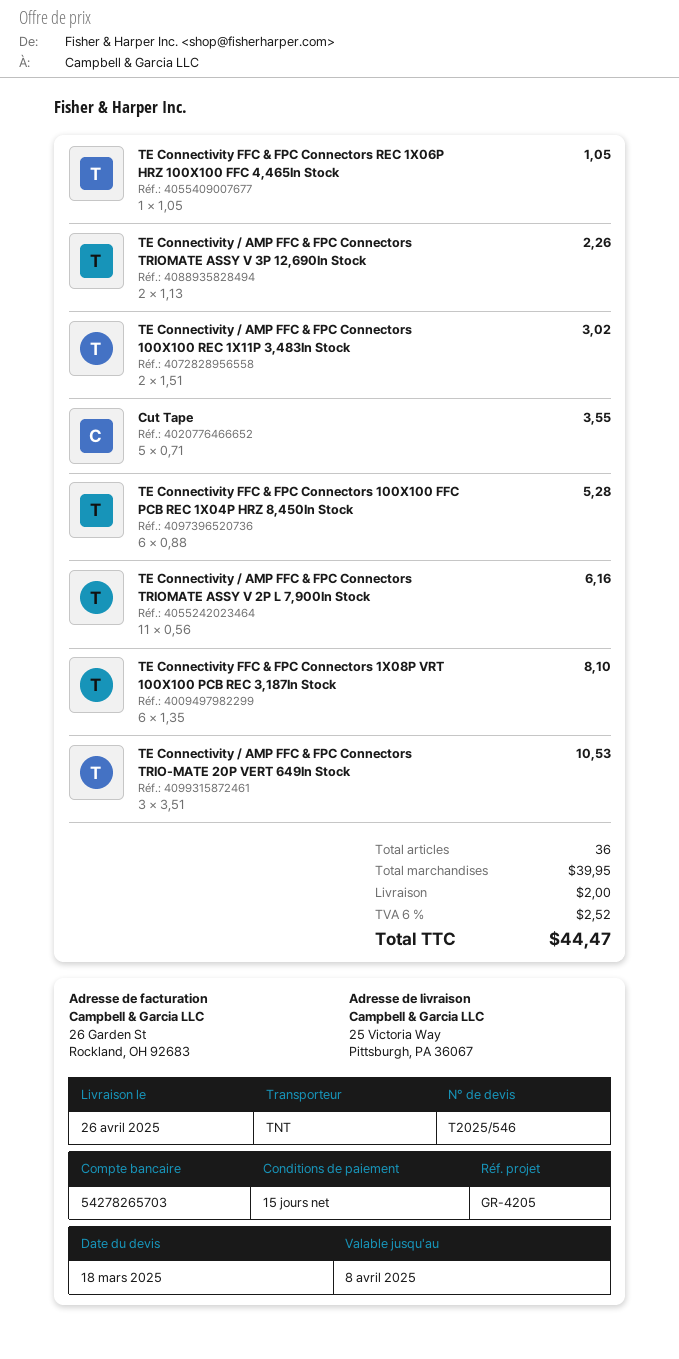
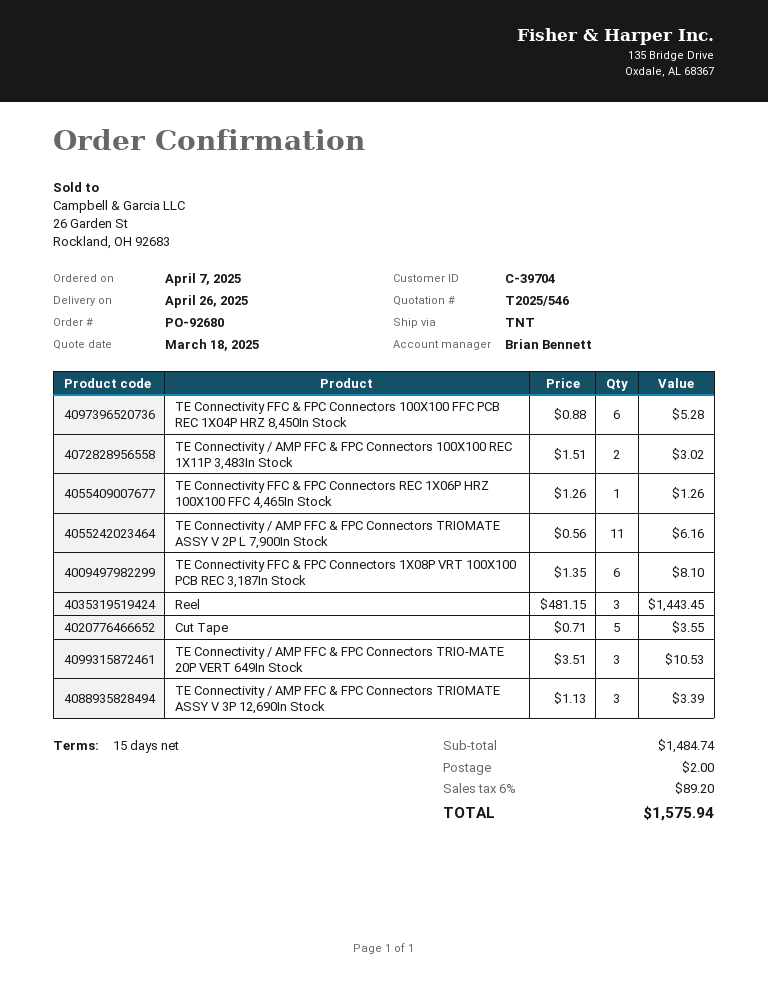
TE Connectivity FFC & FPC Connectors REC 1X06P HRZ 100X100 FFC 4,465In Stock: 1 x 1.05 = 1.05 -> 1 x 1.26 = 1.26
TE Connectivity / AMP FFC & FPC Connectors TRIOMATE ASSY V 3P 12,690In Stock: 2 x 1.13 = 2.26 -> 3 x 1.13 = 3.39
Reel: none -> 3 x 481.15 = 1443.45
subtotal: 39.95 -> 1484.74
tax: 6% = 2.52 -> 6% = 89.20
total: 44.47 -> 1575.94

